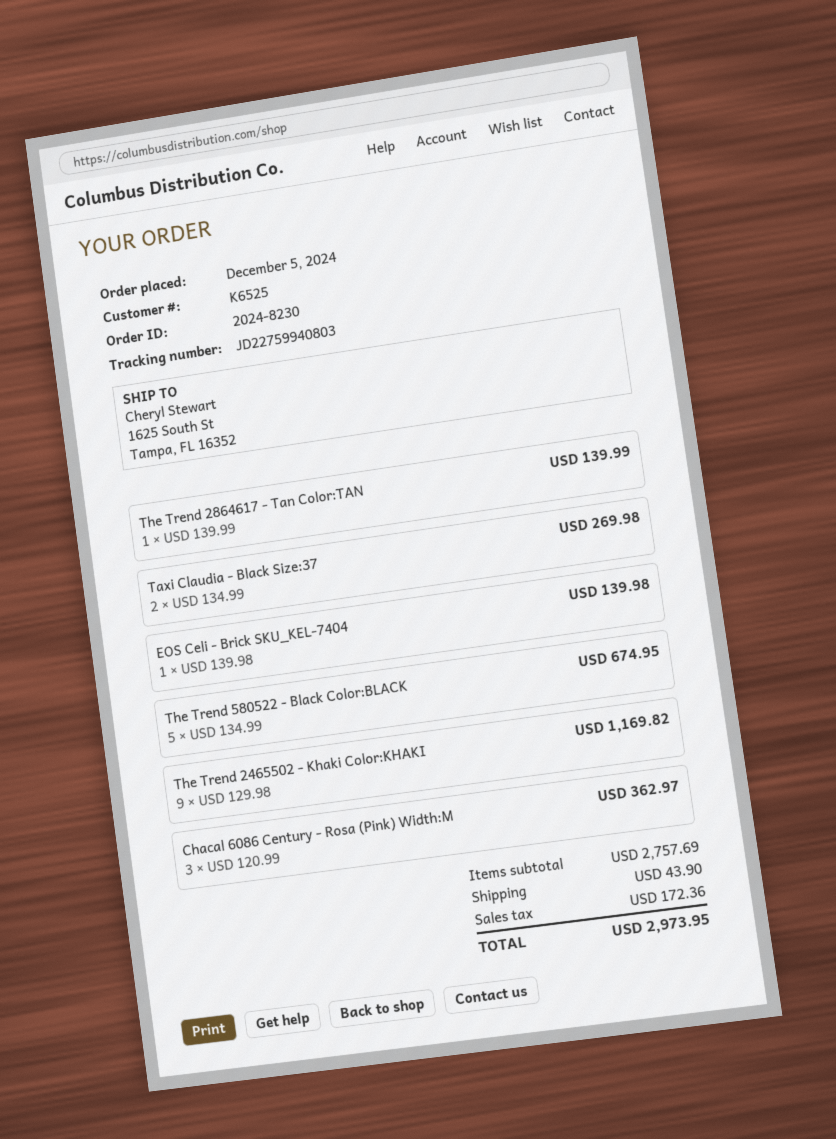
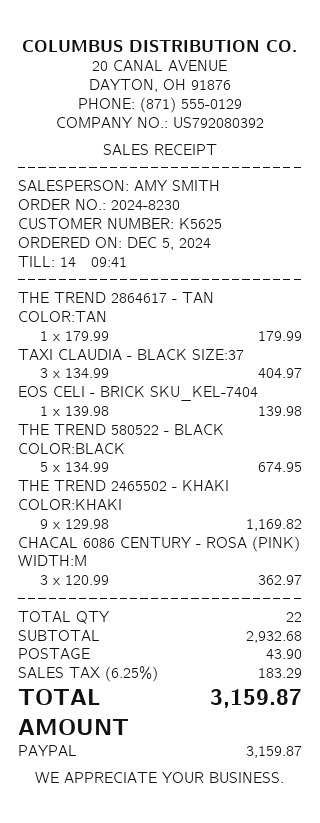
customer number: K6525 -> K5625
The Trend 2864617 - Tan Color:TAN: 1 x 139.99 = 139.99 -> 1 x 179.99 = 179.99
Taxi Claudia - Black Size:37: 2 x 134.99 = 269.98 -> 3 x 134.99 = 404.97
subtotal: 2757.69 -> 2932.68
tax: 172.36 -> 183.29
total: 2973.95 -> 3159.87

